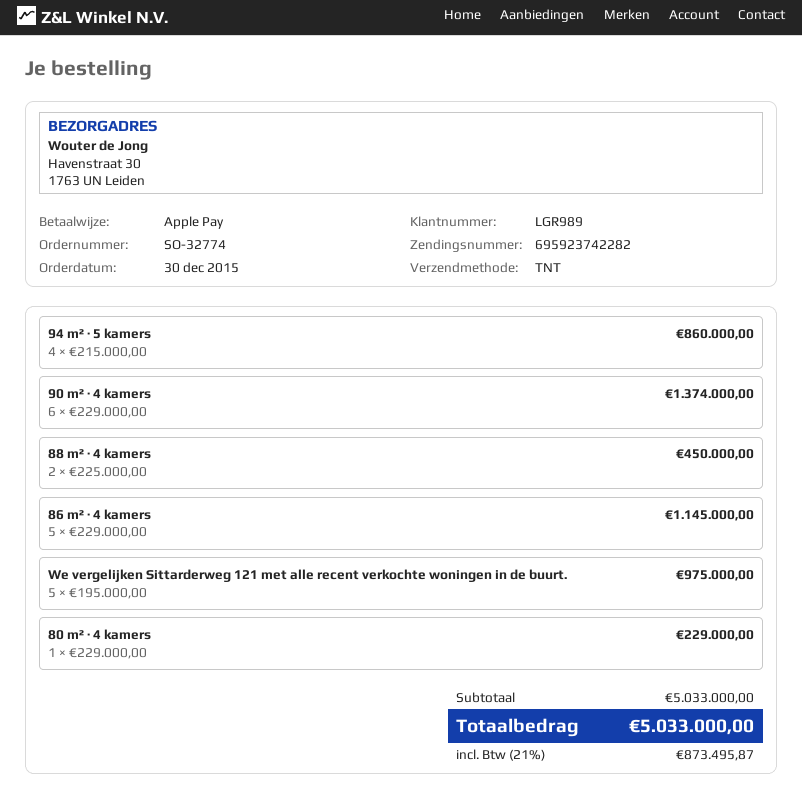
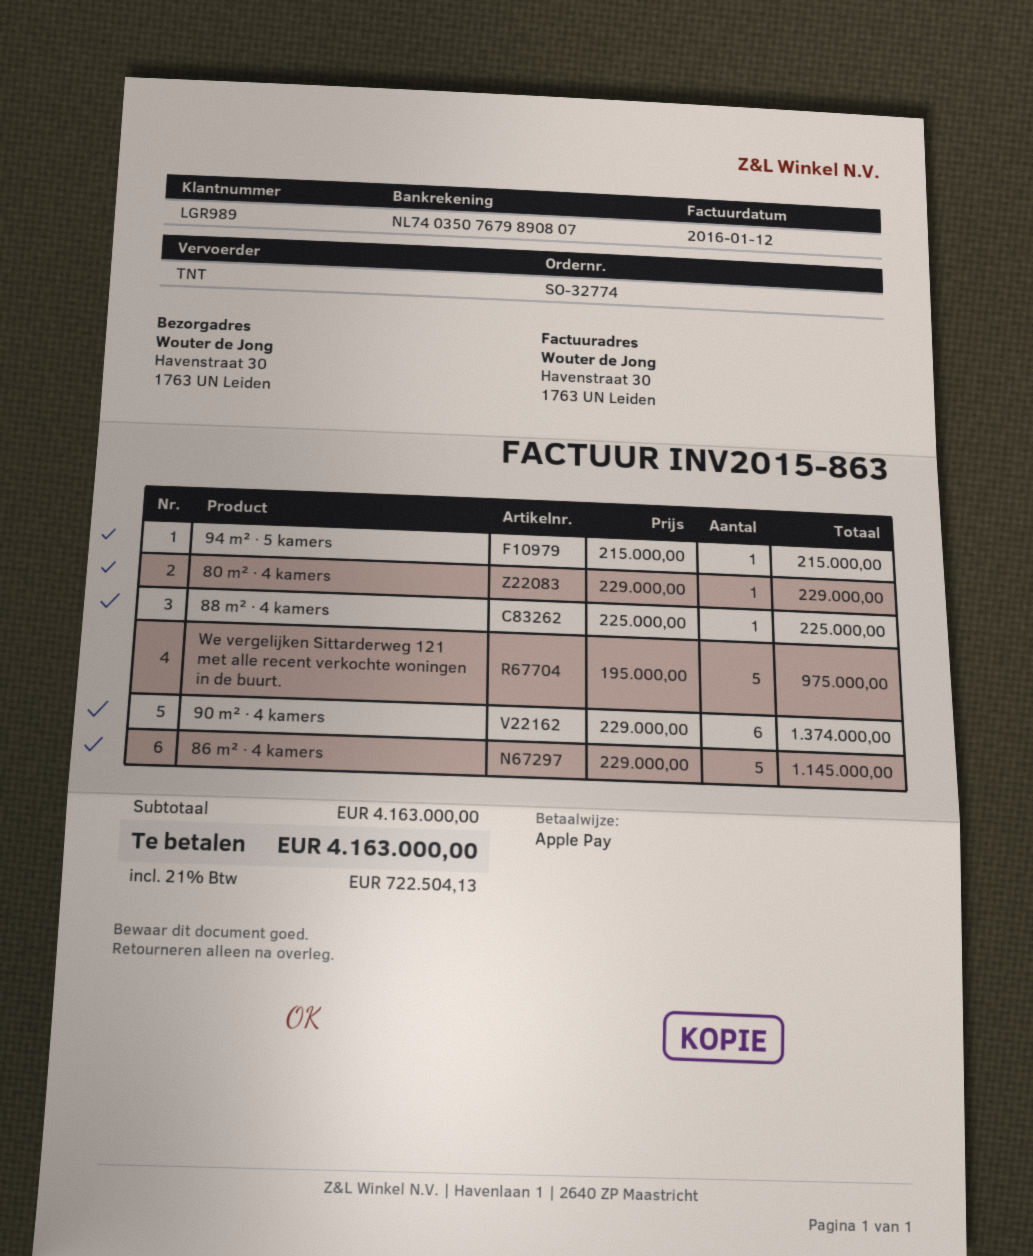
94 m² · 5 kamers: 4 x 215000.00 = 860000.00 -> 1 x 215000.00 = 215000.00
88 m² · 4 kamers: 2 x 225000.00 = 450000.00 -> 1 x 225000.00 = 225000.00
subtotal: 5033000.00 -> 4163000.00
tax: 21% = 873495.87 -> 21% = 722504.13
total: 5033000.00 -> 4163000.00

